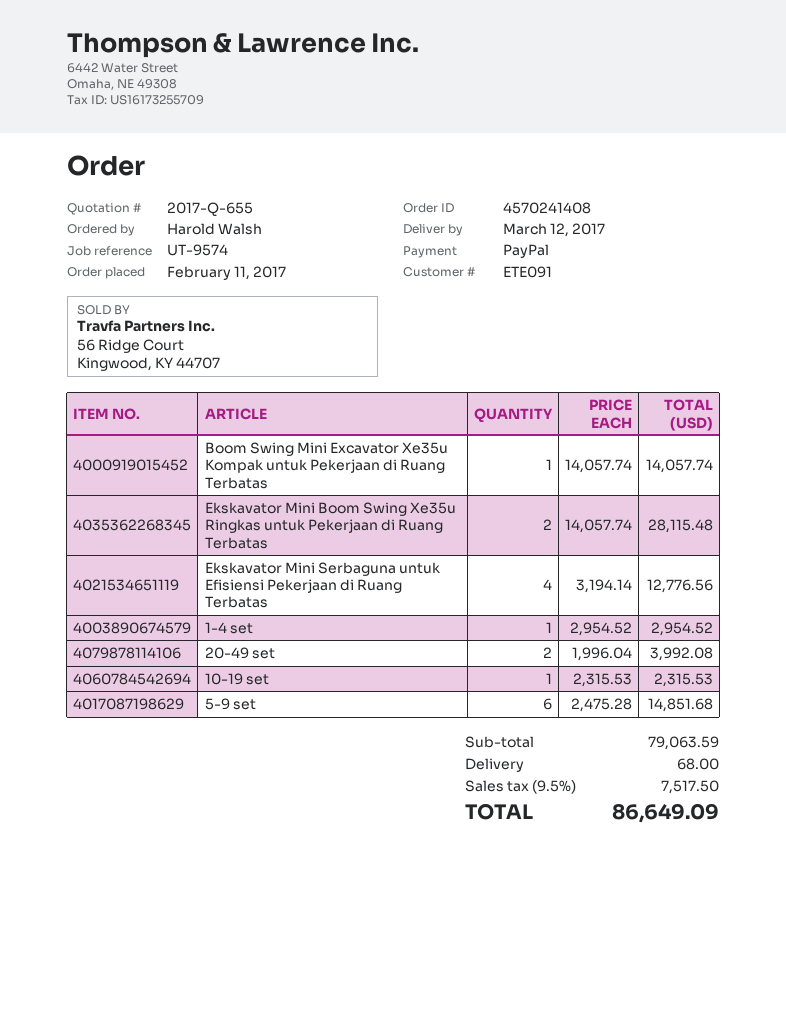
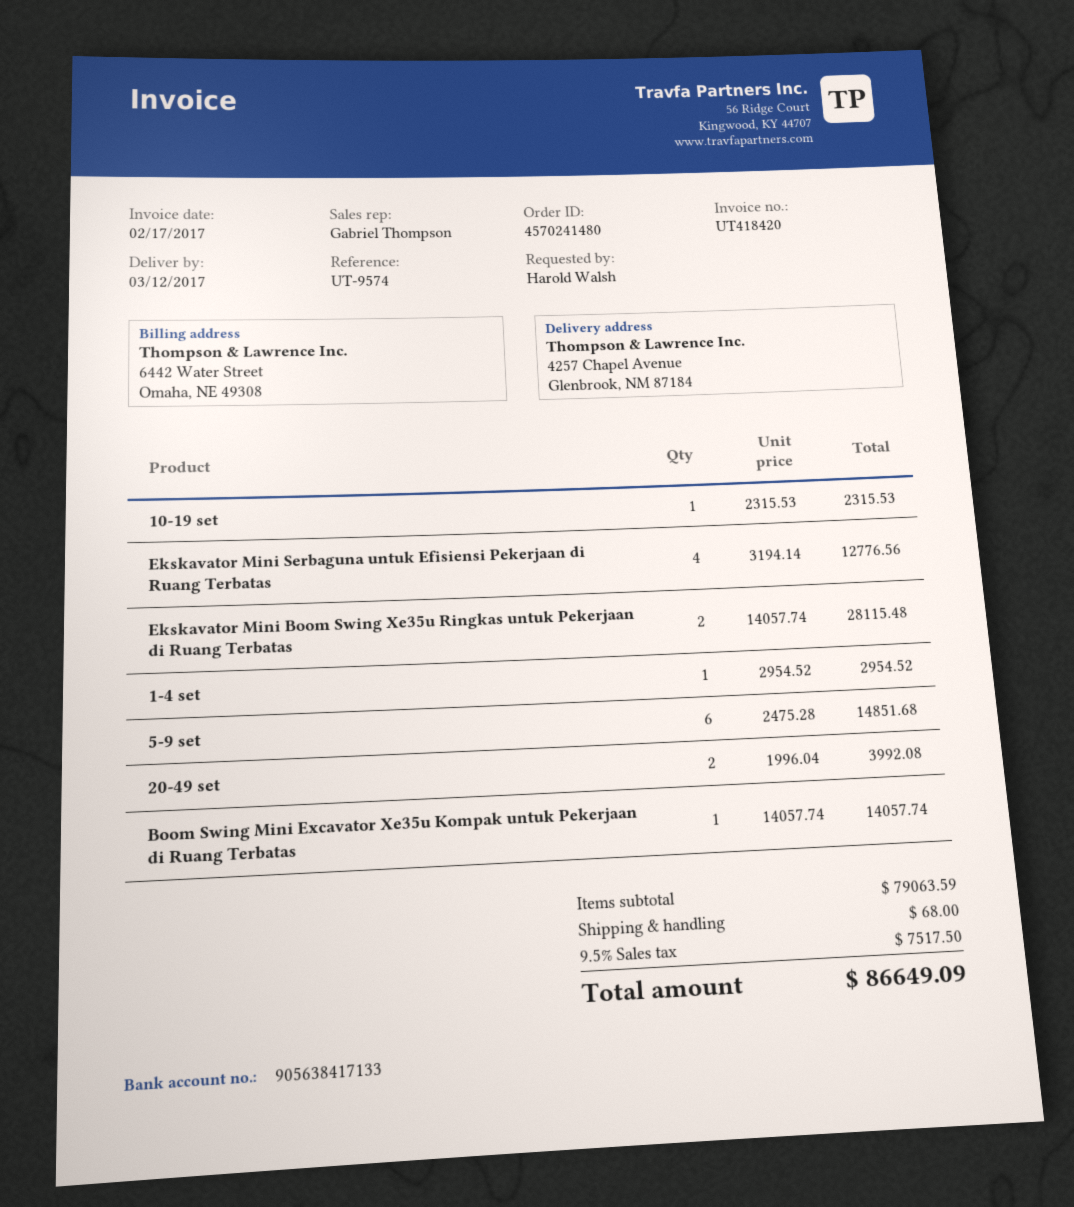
order number: 4570241408 -> 4570241480

